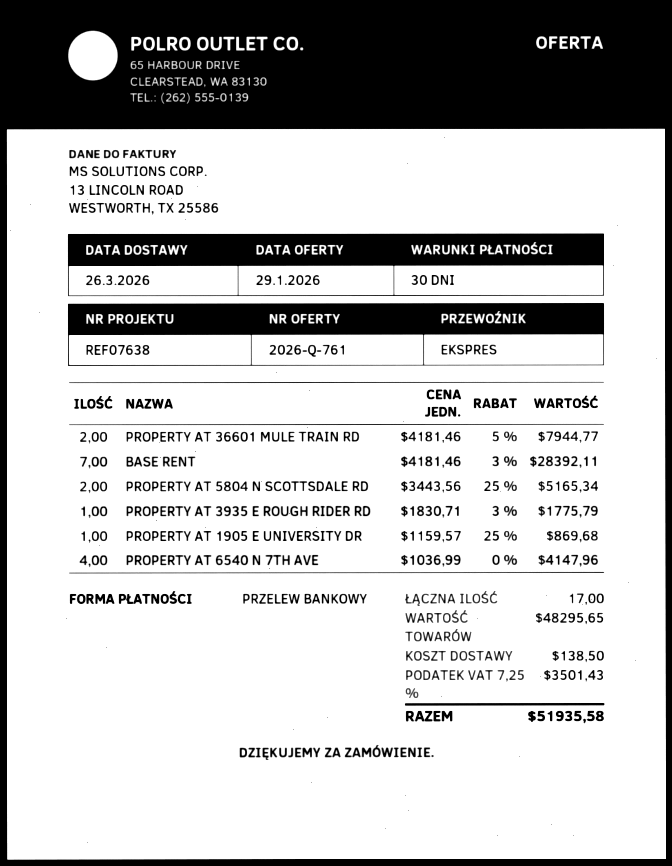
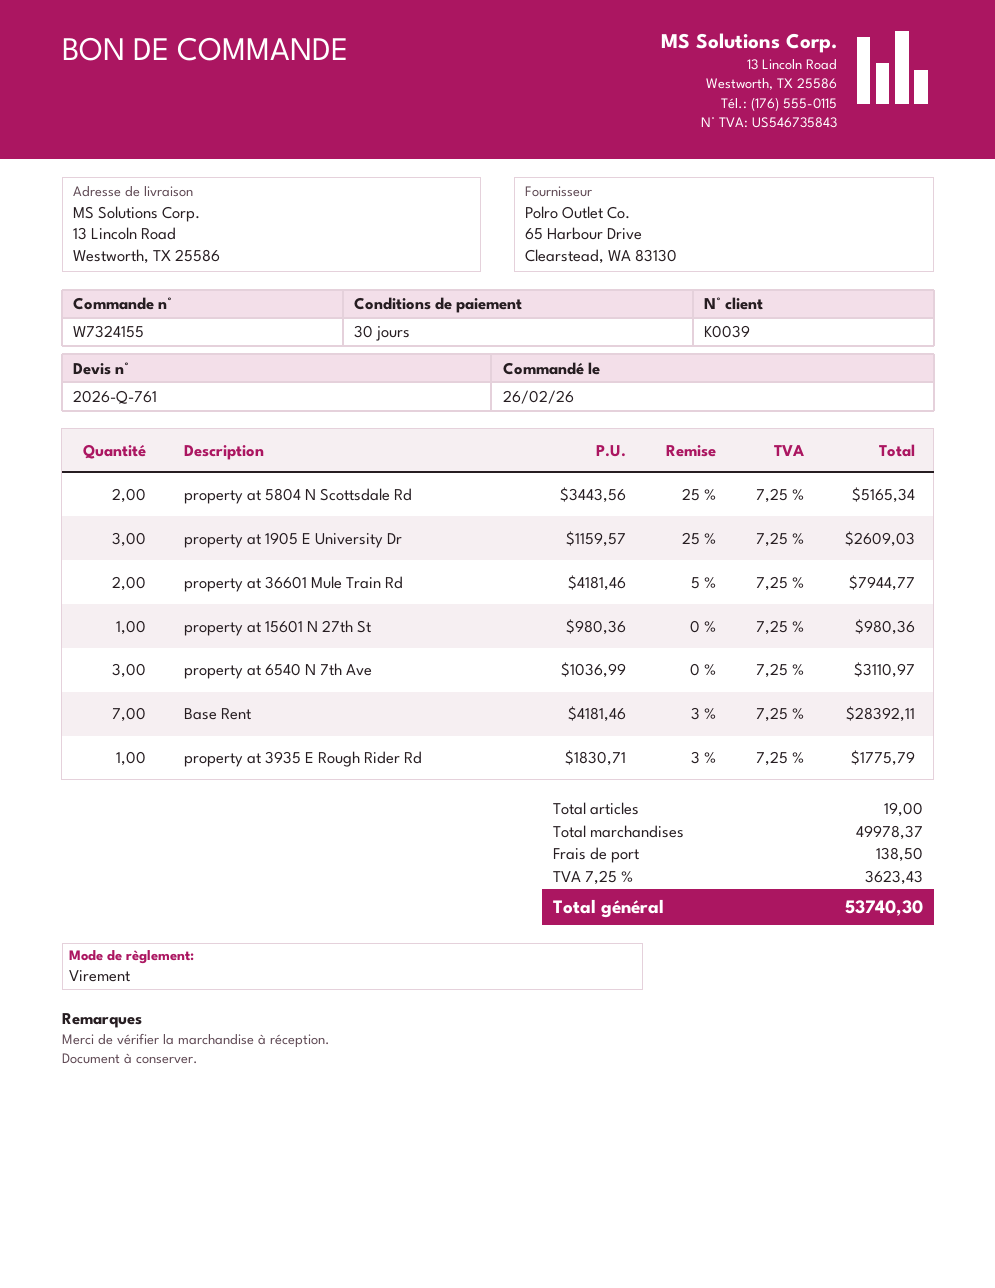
PROPERTY AT 1905 E UNIVERSITY DR: 1 x 1159.57 - 25% = 869.68 -> 3 x 1159.57 - 25% = 2609.03
PROPERTY AT 6540 N 7TH AVE: 4 x 1036.99 = 4147.96 -> 3 x 1036.99 = 3110.97
property at 15601 N 27th St: none -> 1 x 980.36 = 980.36
total quantity: 17 -> 19
subtotal: 48295.65 -> 49978.37
tax: 7.25% = 3501.43 -> 7.25% = 3623.43
total: 51935.58 -> 53740.30

